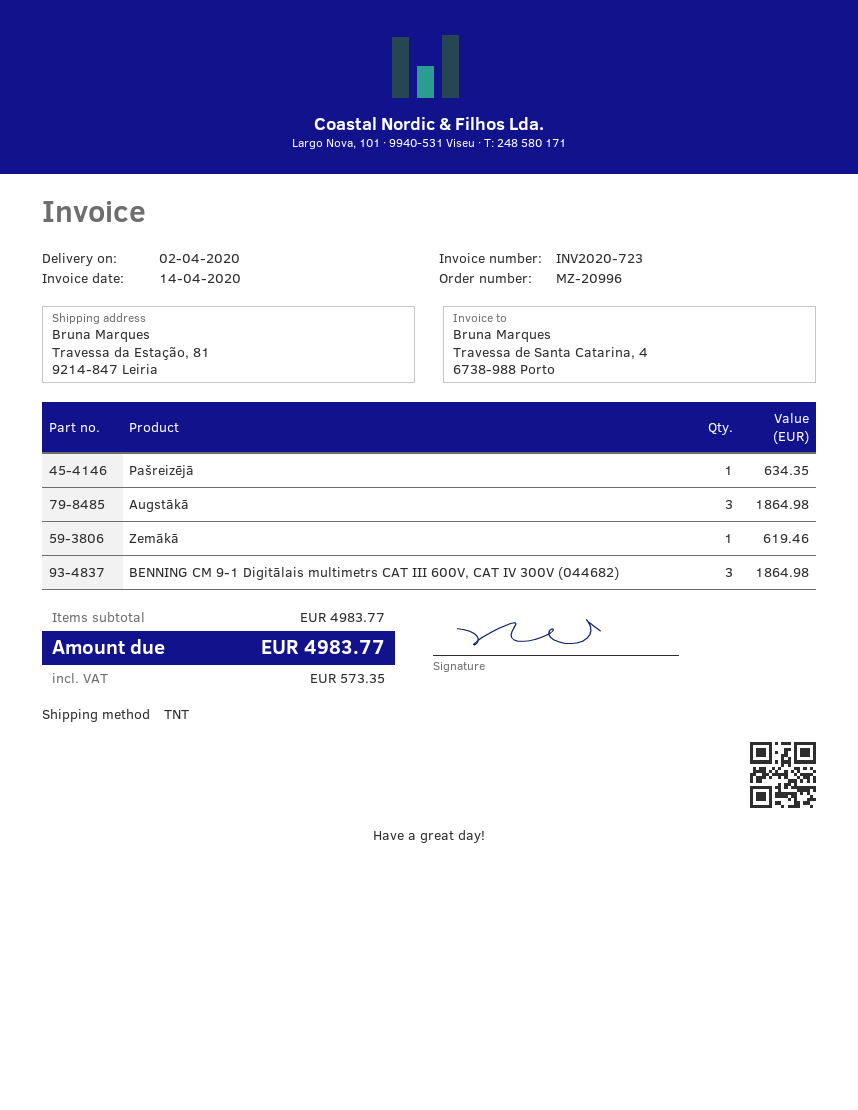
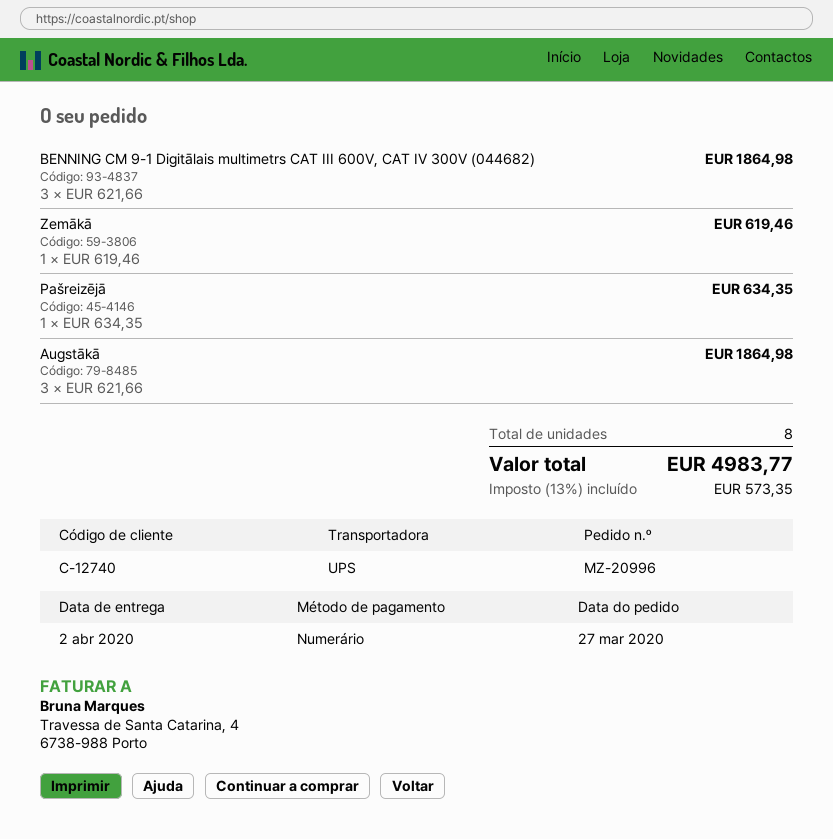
shipping method: TNT -> UPS

